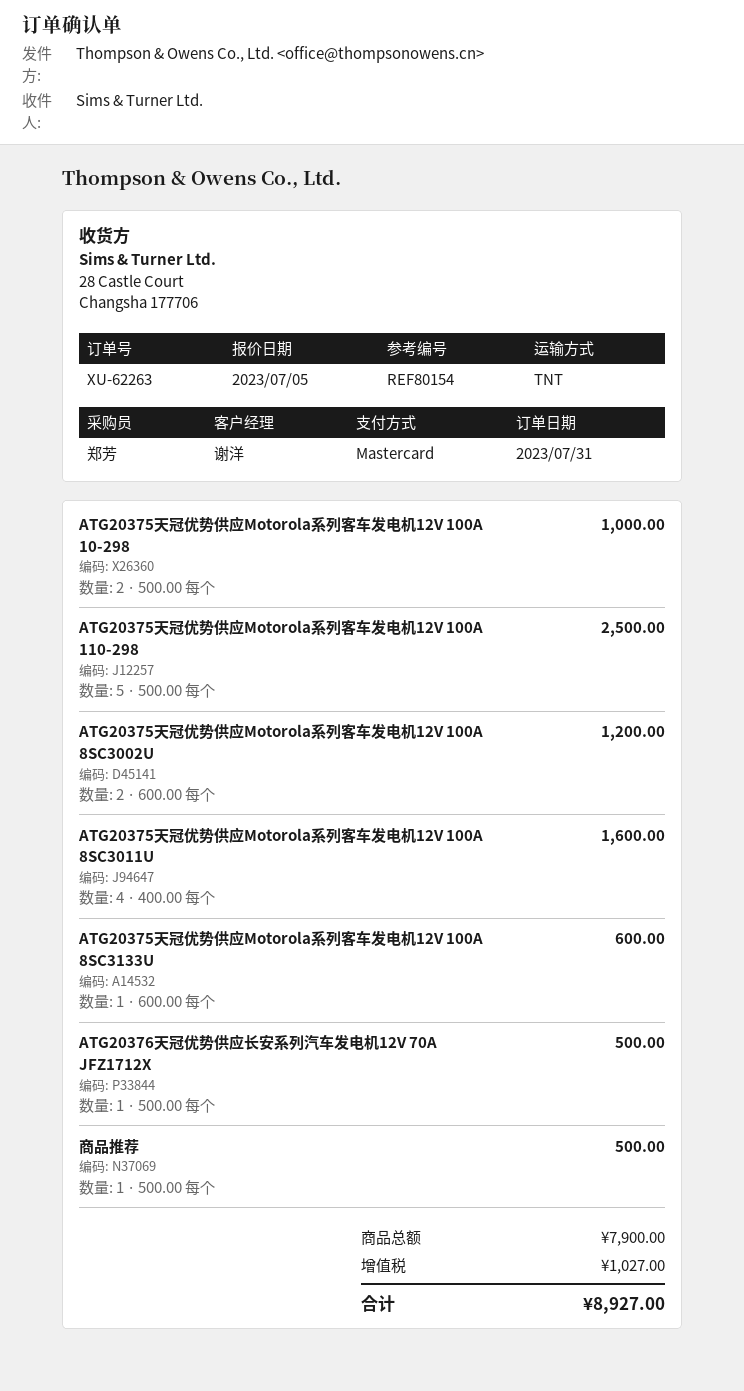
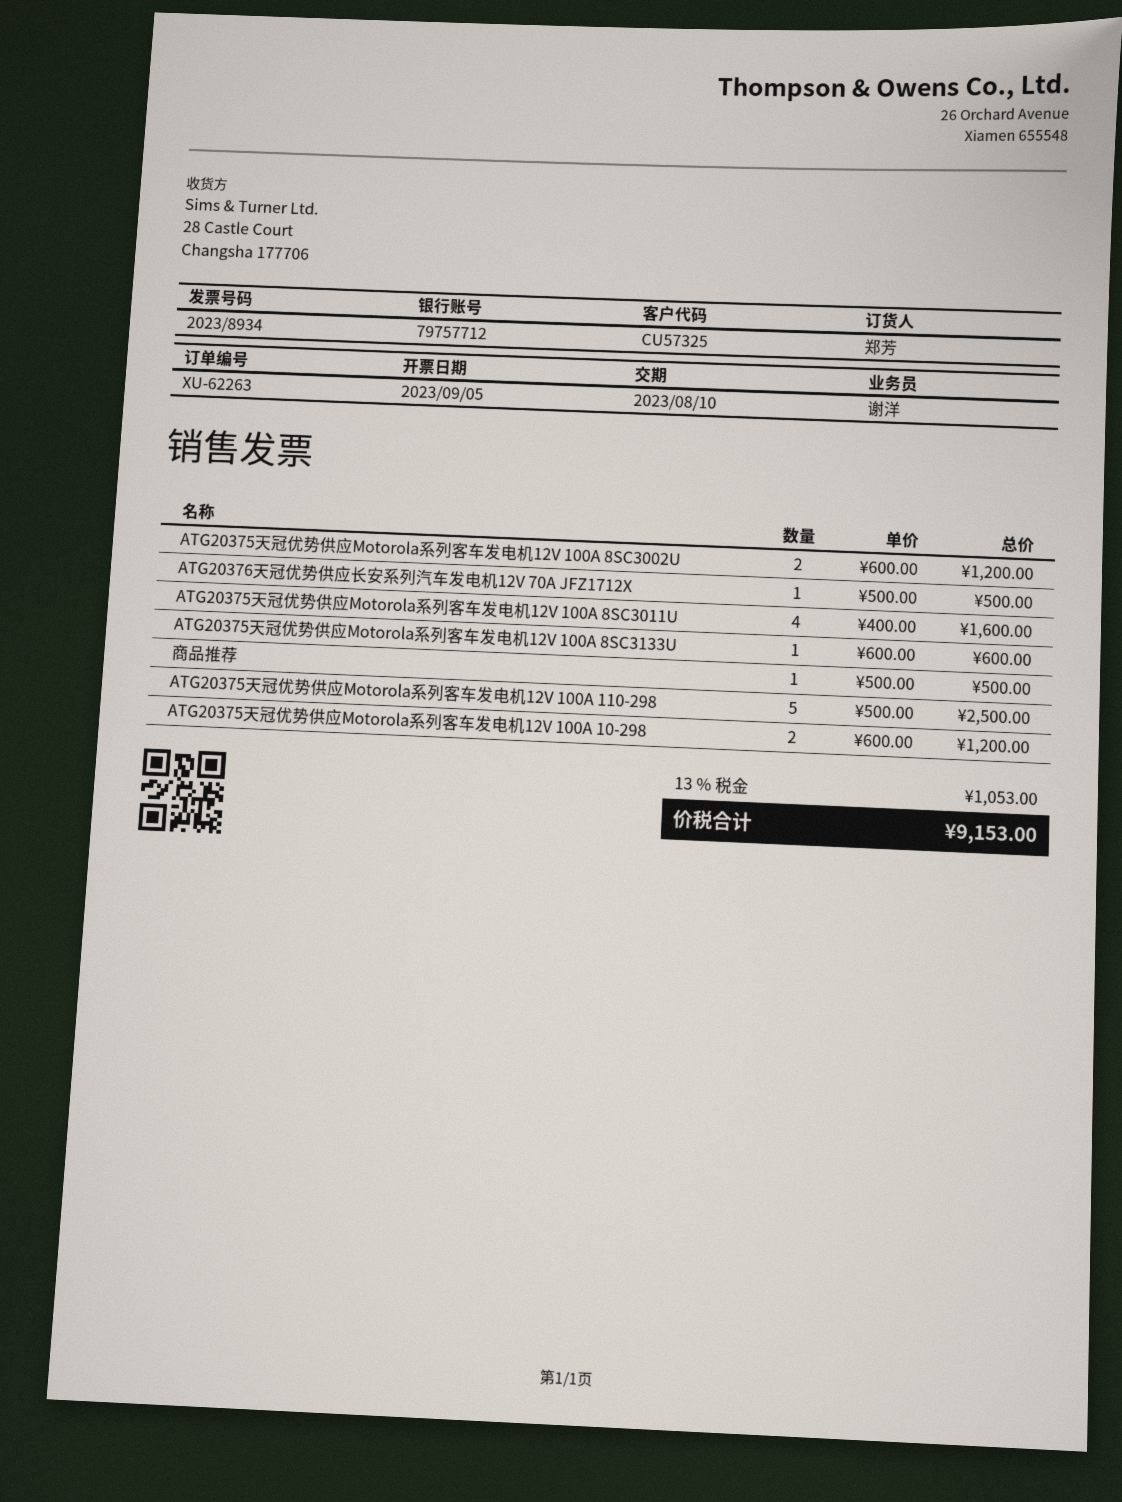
ATG20375天冠优势供应Motorola系列客车发电机12V 100A 10-298: 2 x 500.00 = 1000.00 -> 2 x 600.00 = 1200.00
tax: 1027.00 -> 1053.00
total: 8927.00 -> 9153.00

